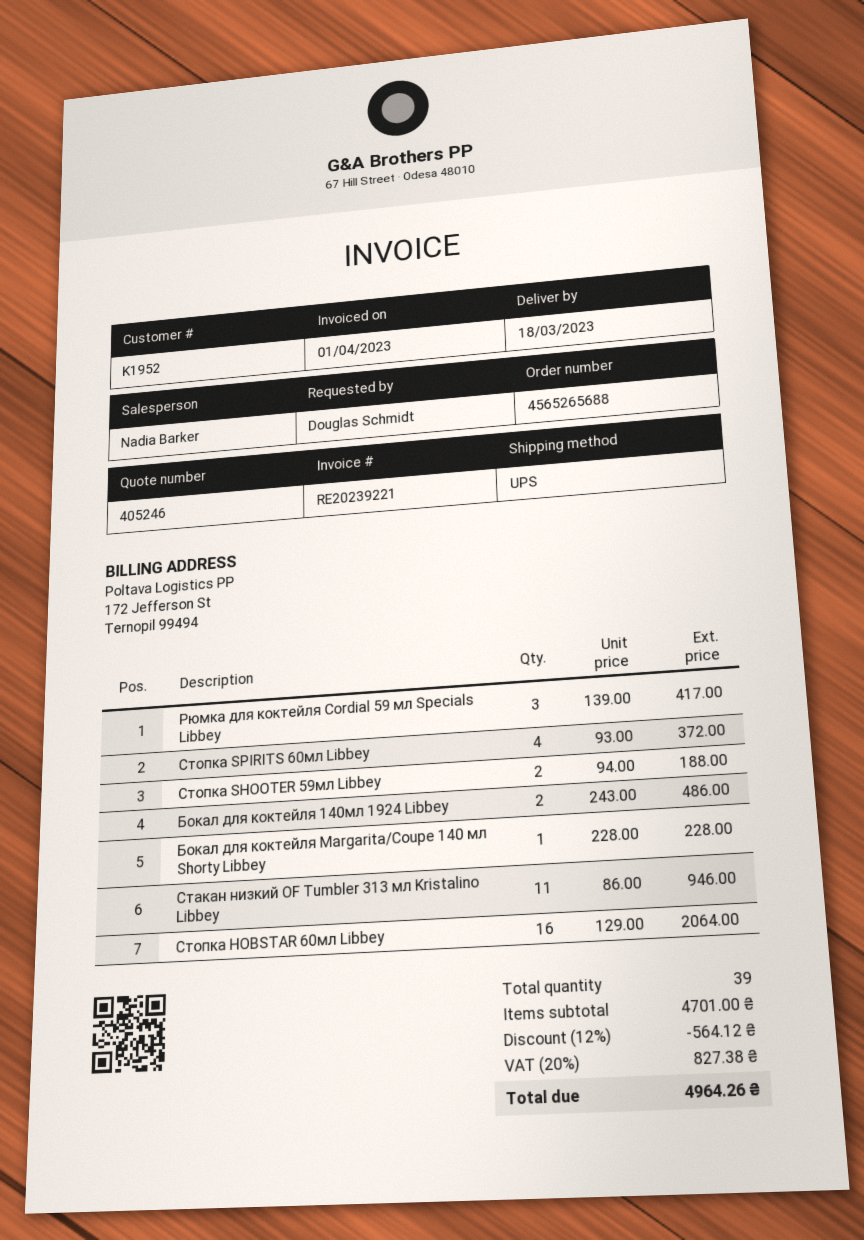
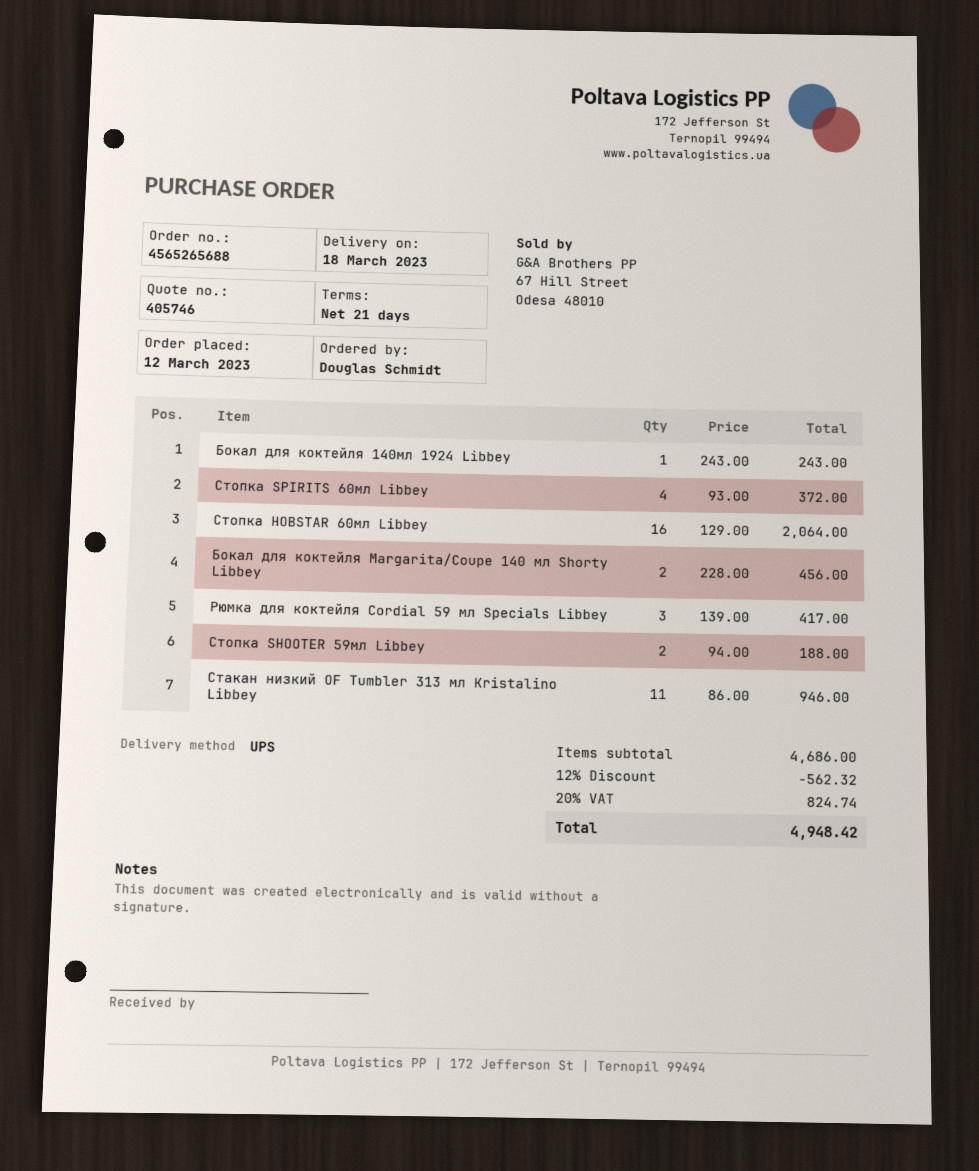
quote number: 405246 -> 405746
Бокал для коктейля 140мл 1924 Libbey: 2 x 243.00 = 486.00 -> 1 x 243.00 = 243.00
Бокал для коктейля Margarita/Coupe 140 мл Shorty Libbey: 1 x 228.00 = 228.00 -> 2 x 228.00 = 456.00
subtotal: 4701.00 -> 4686.00
discount: 12% = 564.12 -> 12% = 562.32
tax: 20% = 827.38 -> 20% = 824.74
total: 4964.26 -> 4948.42

